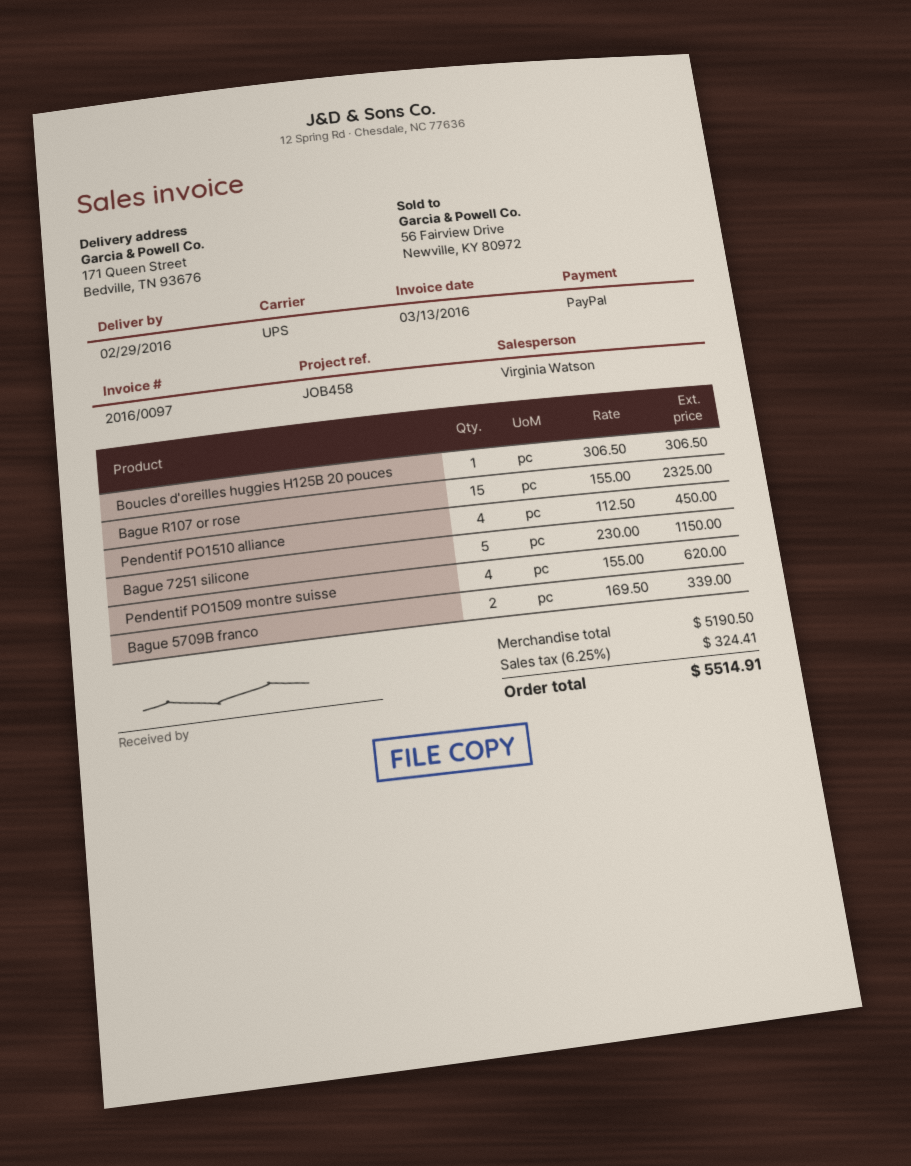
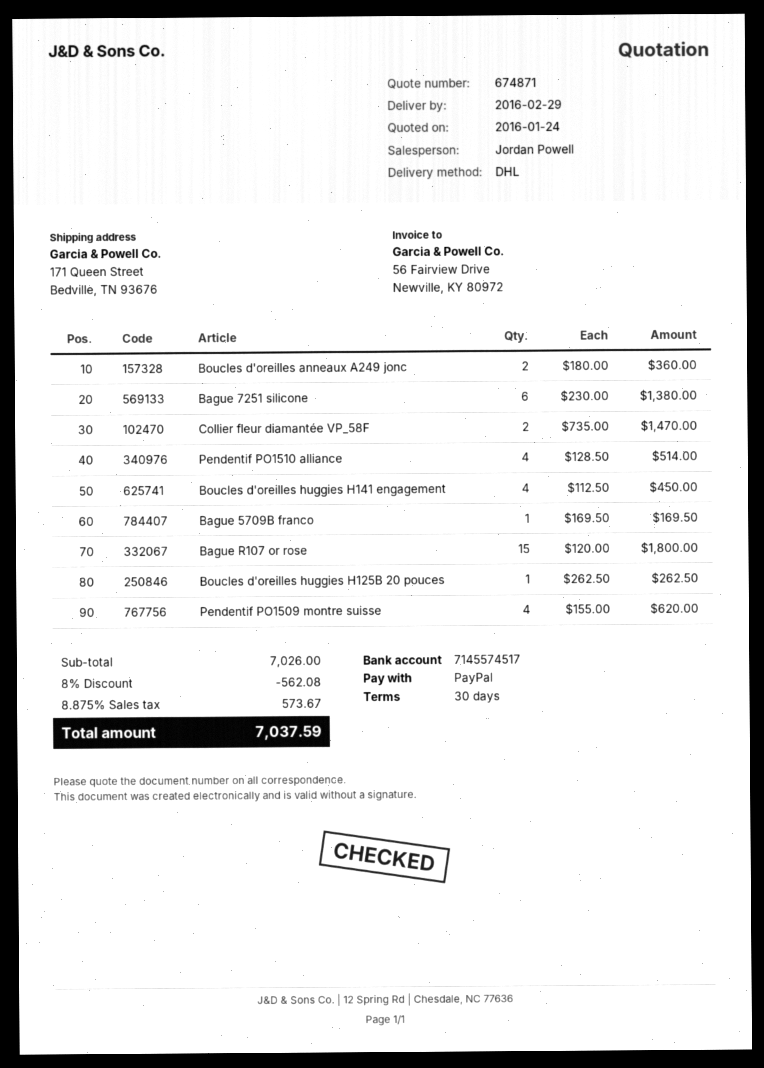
sales rep: Virginia Watson -> Jordan Powell
shipping method: UPS -> DHL
Boucles d'oreilles huggies H125B 20 pouces: 1 x 306.50 = 306.50 -> 1 x 262.50 = 262.50
Bague R107 or rose: 15 x 155.00 = 2325.00 -> 15 x 120.00 = 1800.00
Pendentif PO1510 alliance: 4 x 112.50 = 450.00 -> 4 x 128.50 = 514.00
Bague 7251 silicone: 5 x 230.00 = 1150.00 -> 6 x 230.00 = 1380.00
Bague 5709B franco: 2 x 169.50 = 339.00 -> 1 x 169.50 = 169.50
Boucles d'oreilles anneaux A249 jonc: none -> 2 x 180.00 = 360.00
Collier fleur diamantée VP_58F: none -> 2 x 735.00 = 1470.00
Boucles d'oreilles huggies H141 engagement: none -> 4 x 112.50 = 450.00
subtotal: 5190.50 -> 7026.00
discount: none -> 8% = 562.08
tax: 6.25% = 324.41 -> 8.875% = 573.67
total: 5514.91 -> 7037.59

